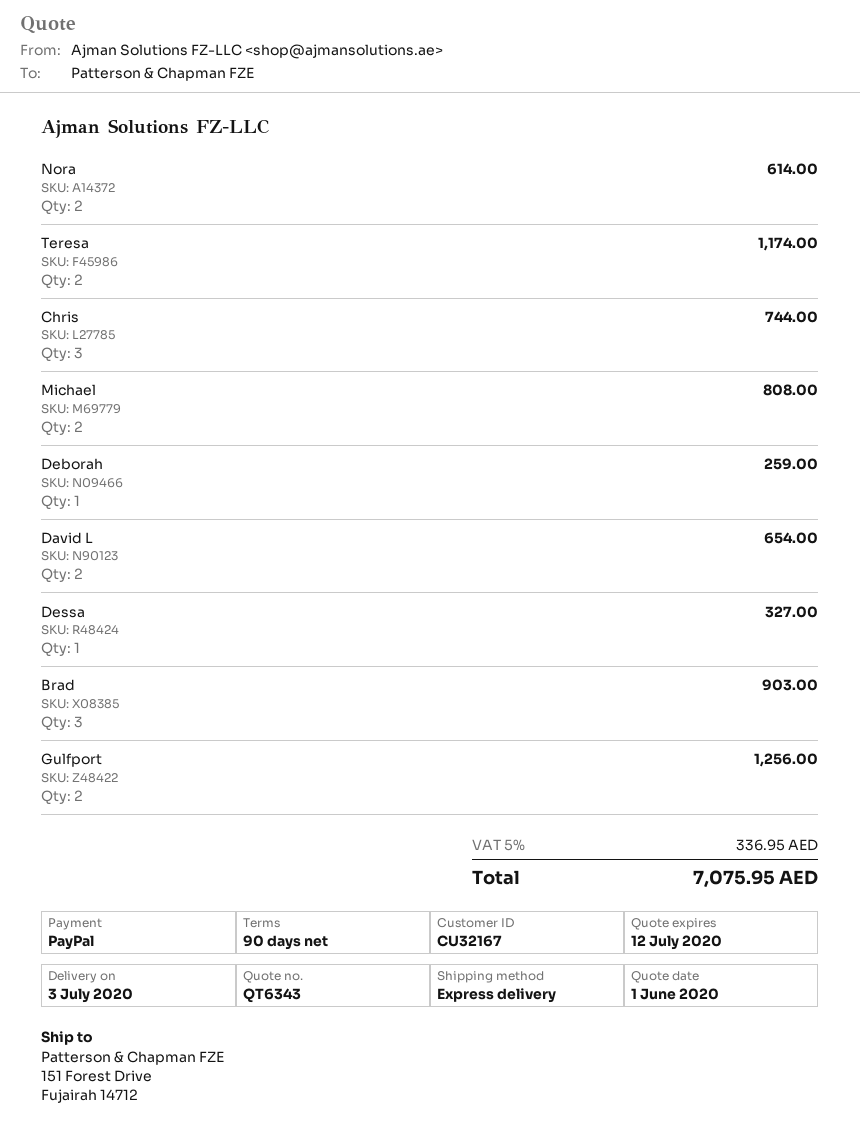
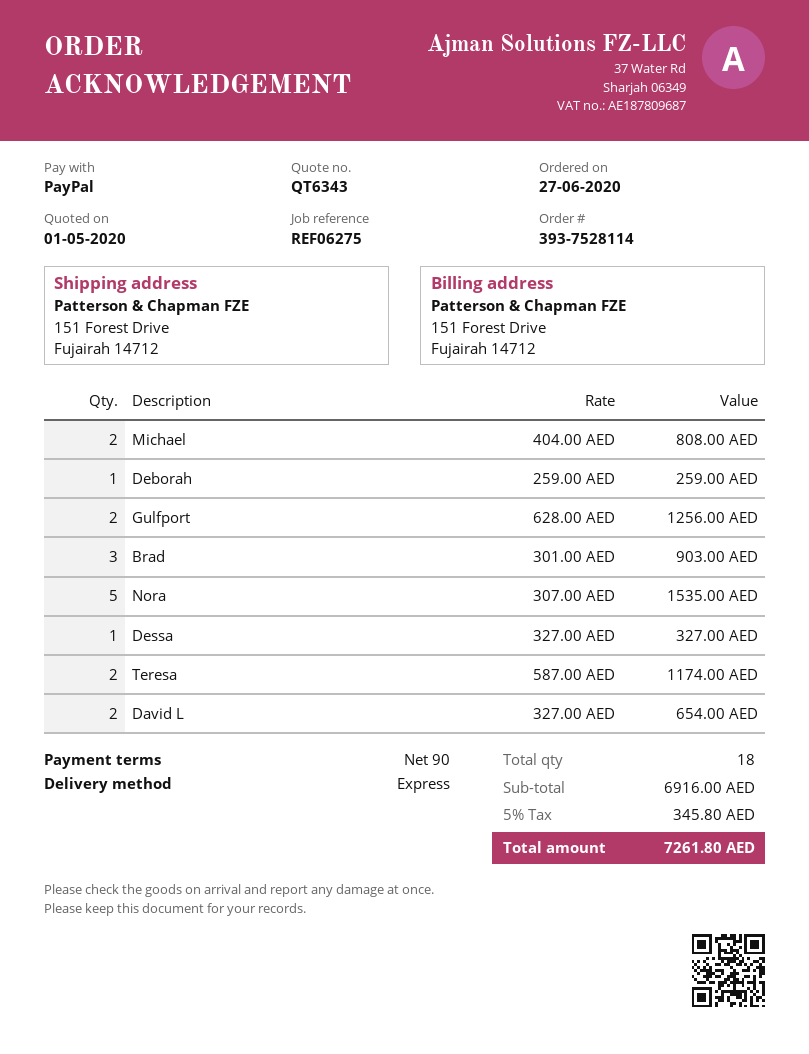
quote date: 2020-06-01 -> 2020-05-01
Nora: 2 for 614.00 -> 5 for 1535.00
Chris: 3 for 744.00 -> none
tax: 5% = 336.95 -> 5% = 345.80
total: 7075.95 -> 7261.80

